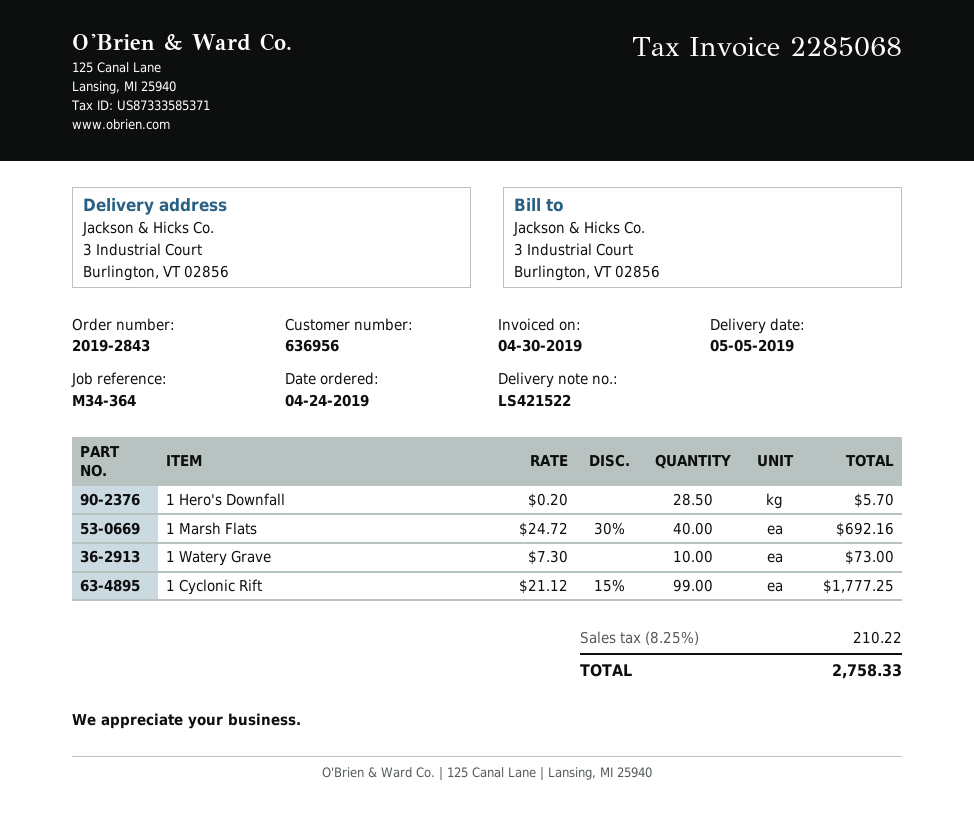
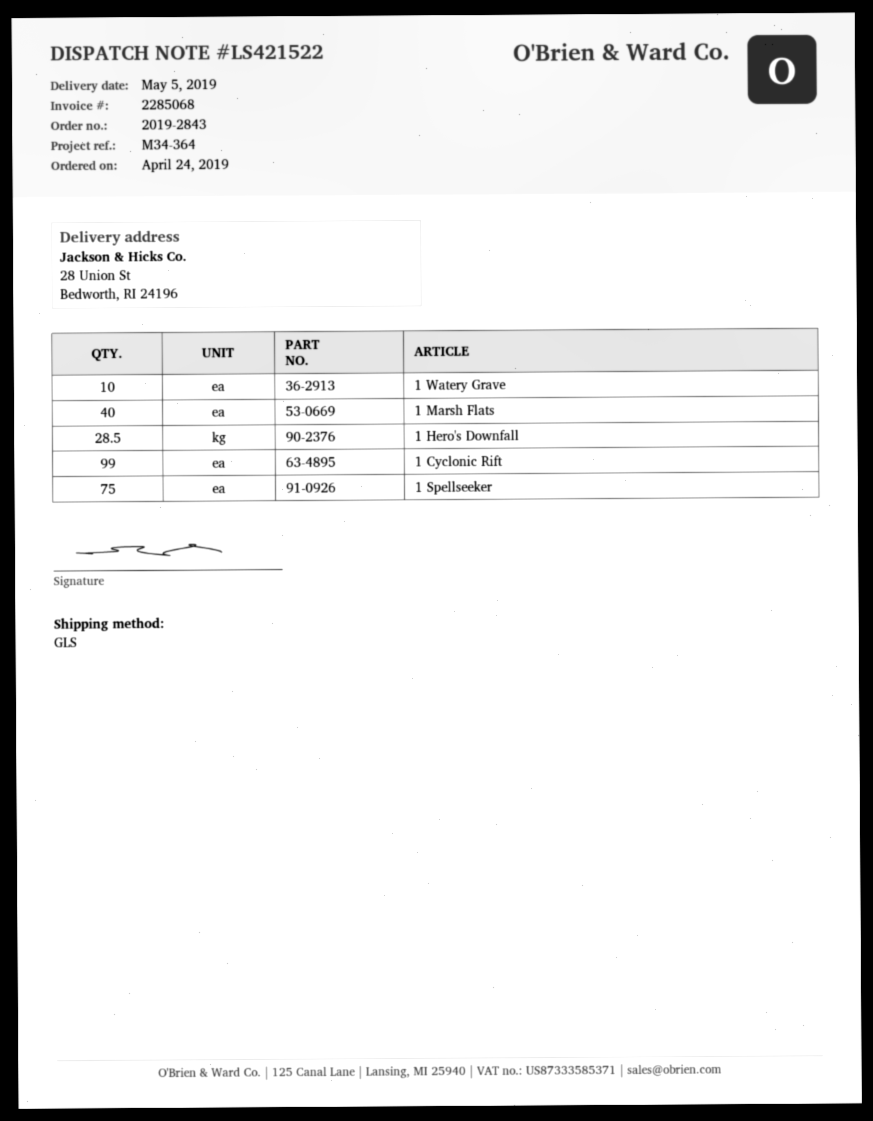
ship to: 3 Industrial Court, Burlington, VT 02856 -> 28 Union St, Bedworth, RI 24196
1 Spellseeker: none -> 75

